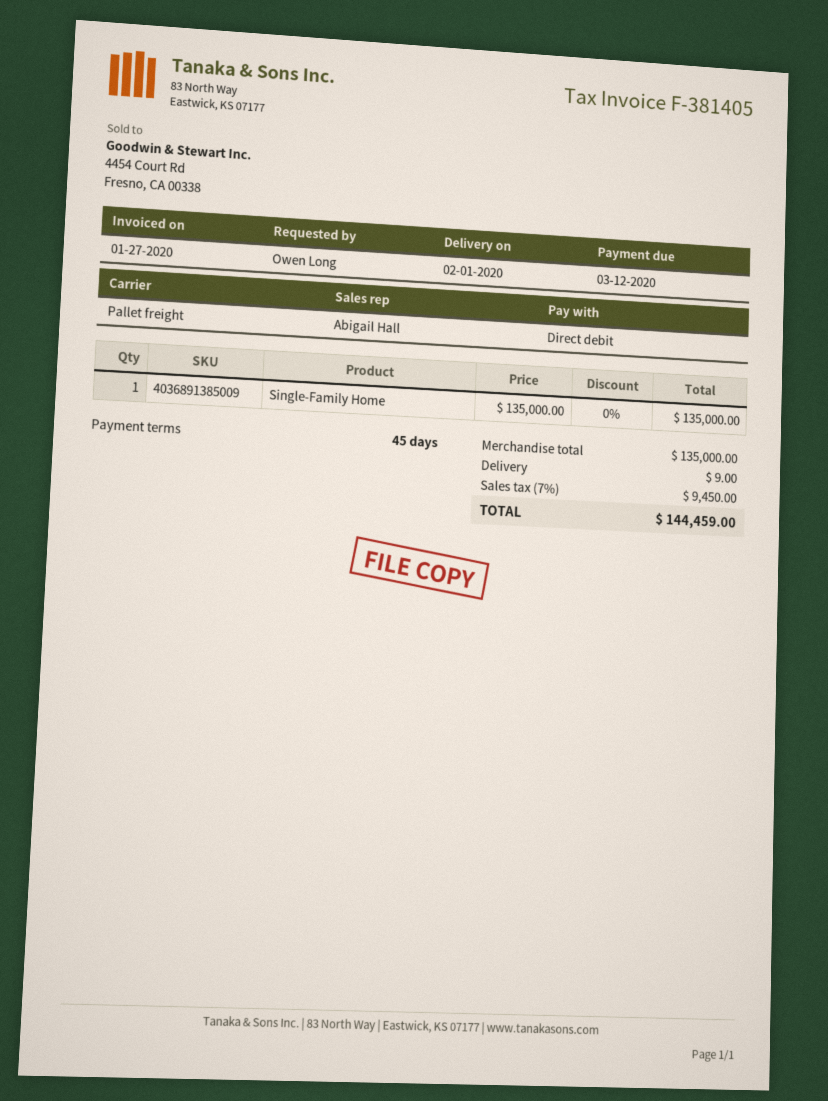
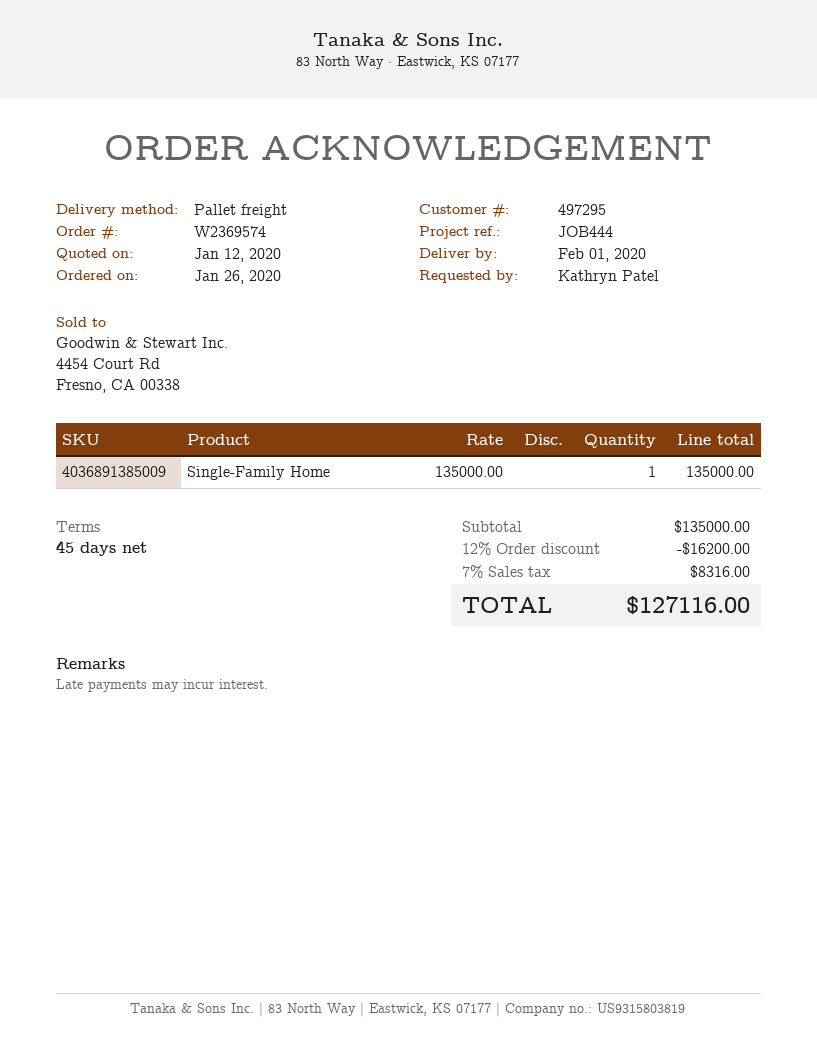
ordered by: Owen Long -> Kathryn Patel
discount: none -> 12% = 16200.00
shipping: 9.00 -> none
tax: 7% = 9450.00 -> 7% = 8316.00
total: 144459.00 -> 127116.00

